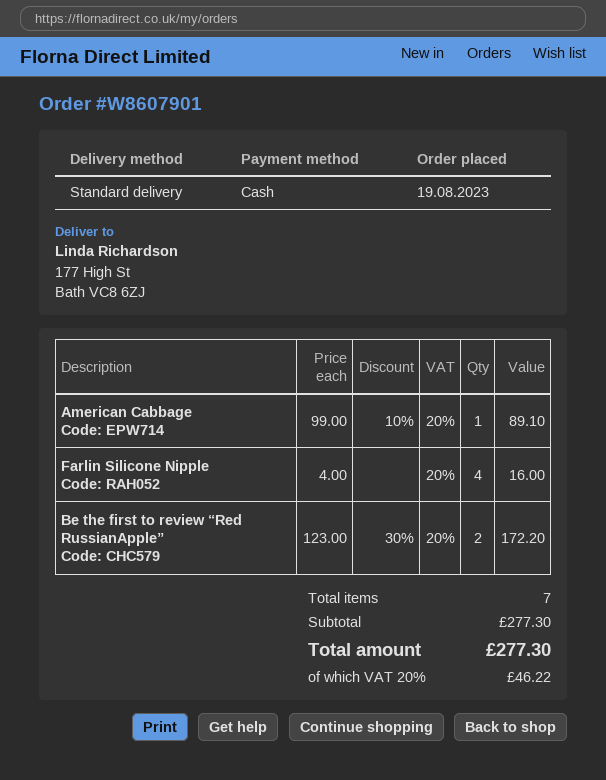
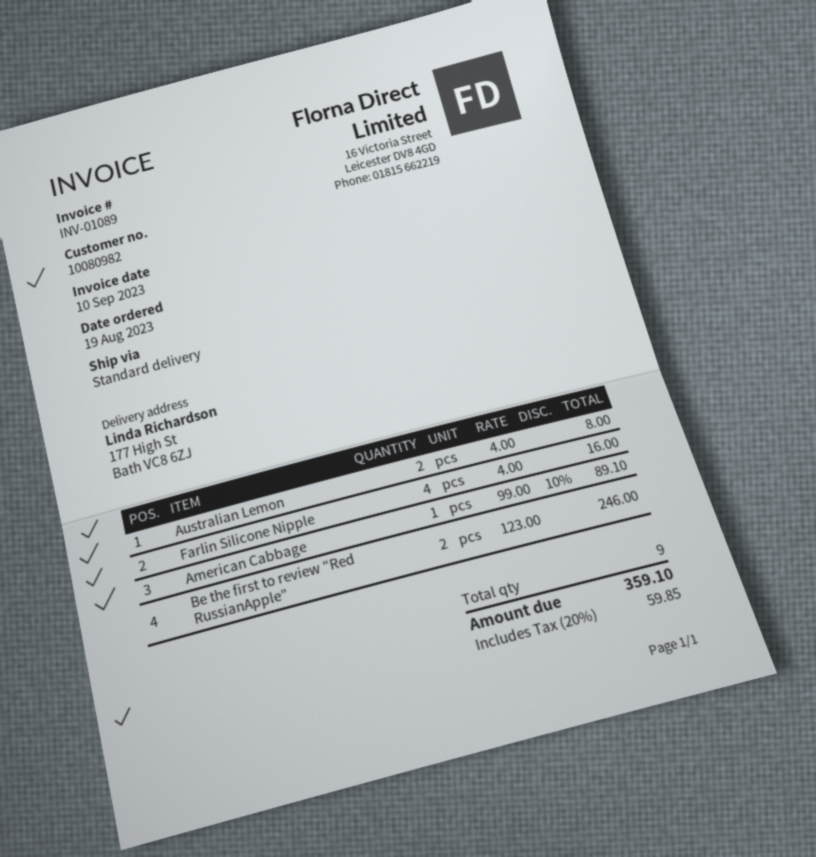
Be the first to review “Red RussianApple”: 2 x 123.00 - 30% = 172.20 -> 2 x 123.00 = 246.00
Australian Lemon: none -> 2 x 4.00 = 8.00
total quantity: 7 -> 9
tax: 20% = 46.22 -> 20% = 59.85
total: 277.30 -> 359.10

